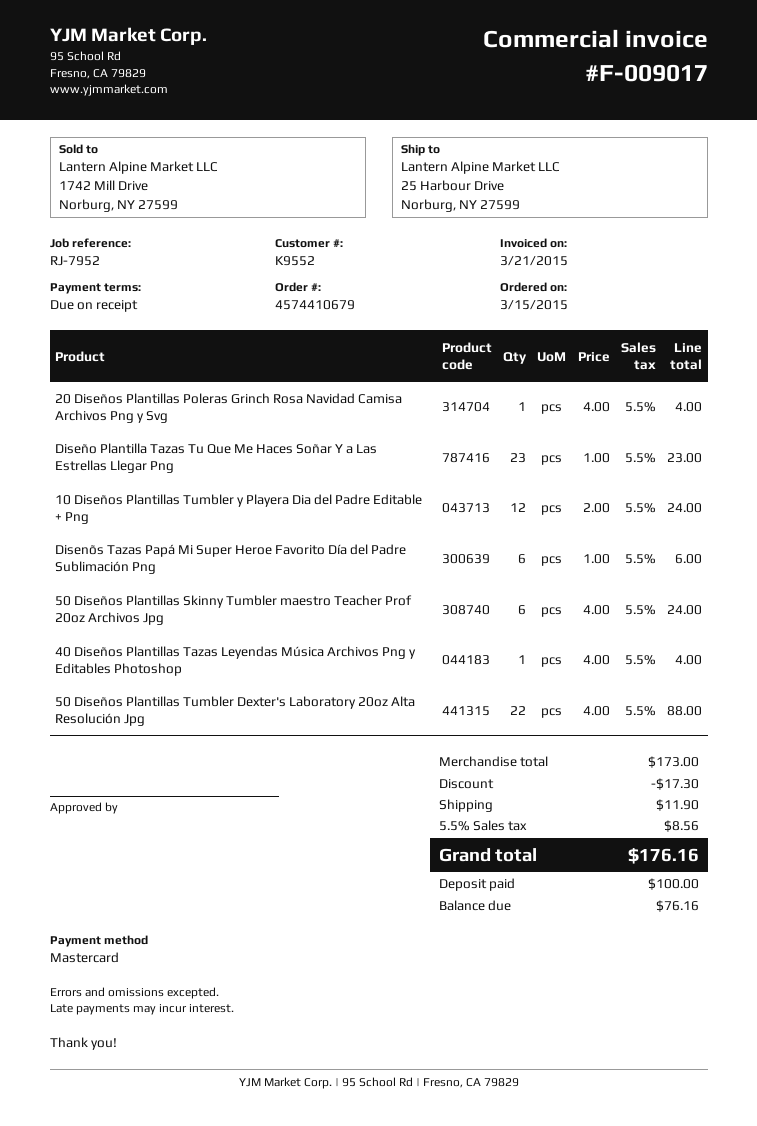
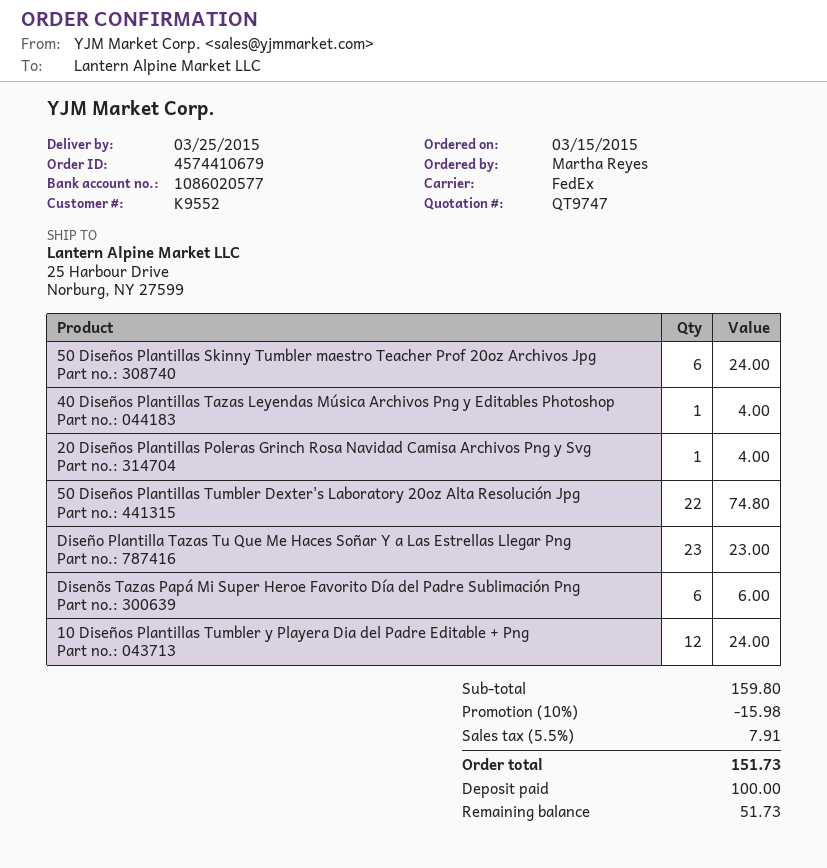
50 Diseños Plantillas Tumbler Dexter's Laboratory 20oz Alta Resolución Jpg: 22 for 88.00 -> 22 for 74.80
subtotal: 173.00 -> 159.80
discount: 17.30 -> 15.98
shipping: 11.90 -> none
tax: 5.5% = 8.56 -> 5.5% = 7.91
total: 176.16 -> 151.73
balance: 76.16 -> 51.73

